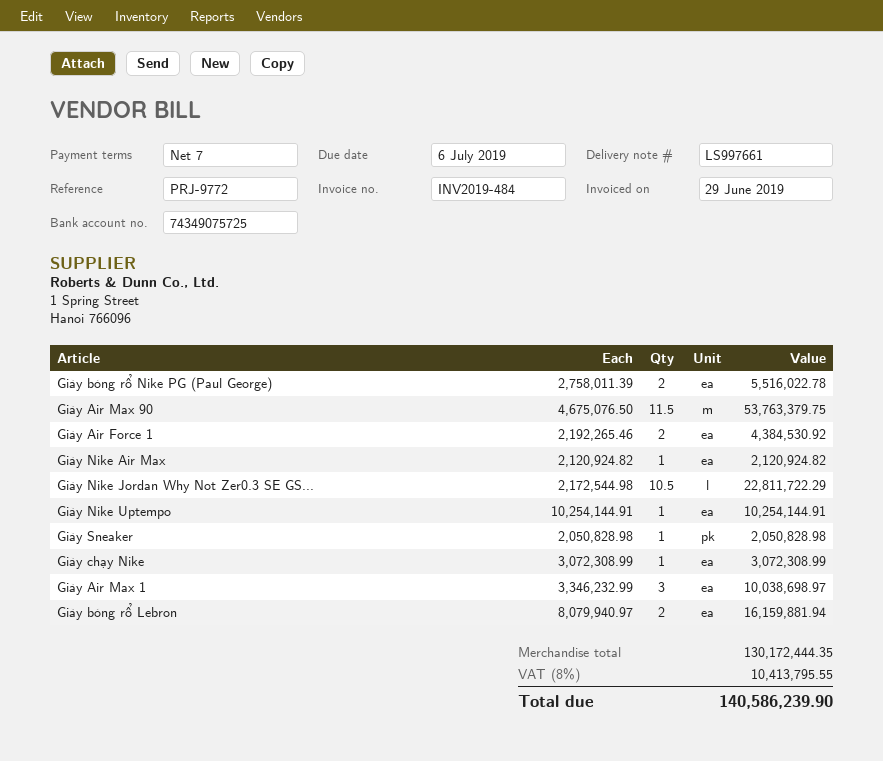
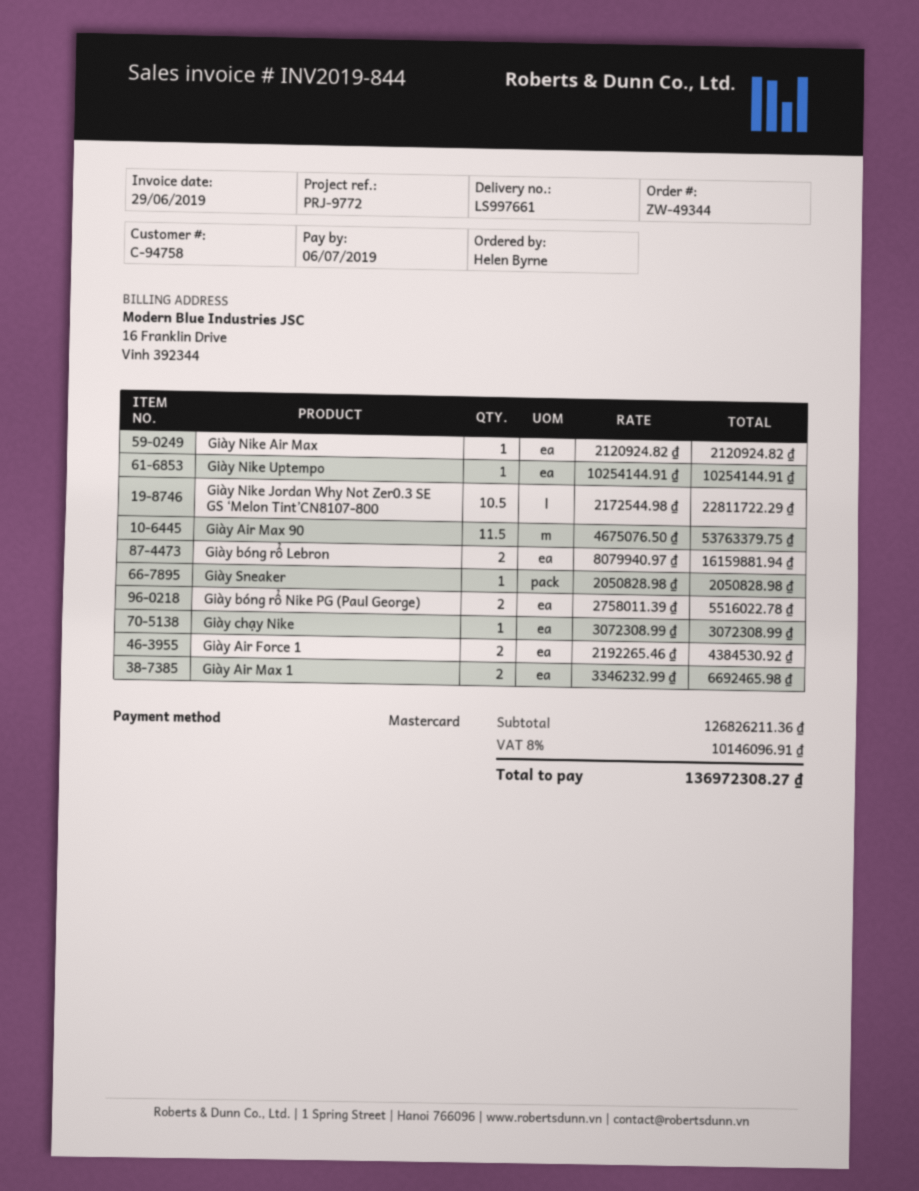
invoice number: INV2019-484 -> INV2019-844
Giày Air Max 1: 3 x 3346232.99 = 10038698.97 -> 2 x 3346232.99 = 6692465.98
subtotal: 130172444.35 -> 126826211.36
tax: 8% = 10413795.55 -> 8% = 10146096.91
total: 140586239.90 -> 136972308.27

